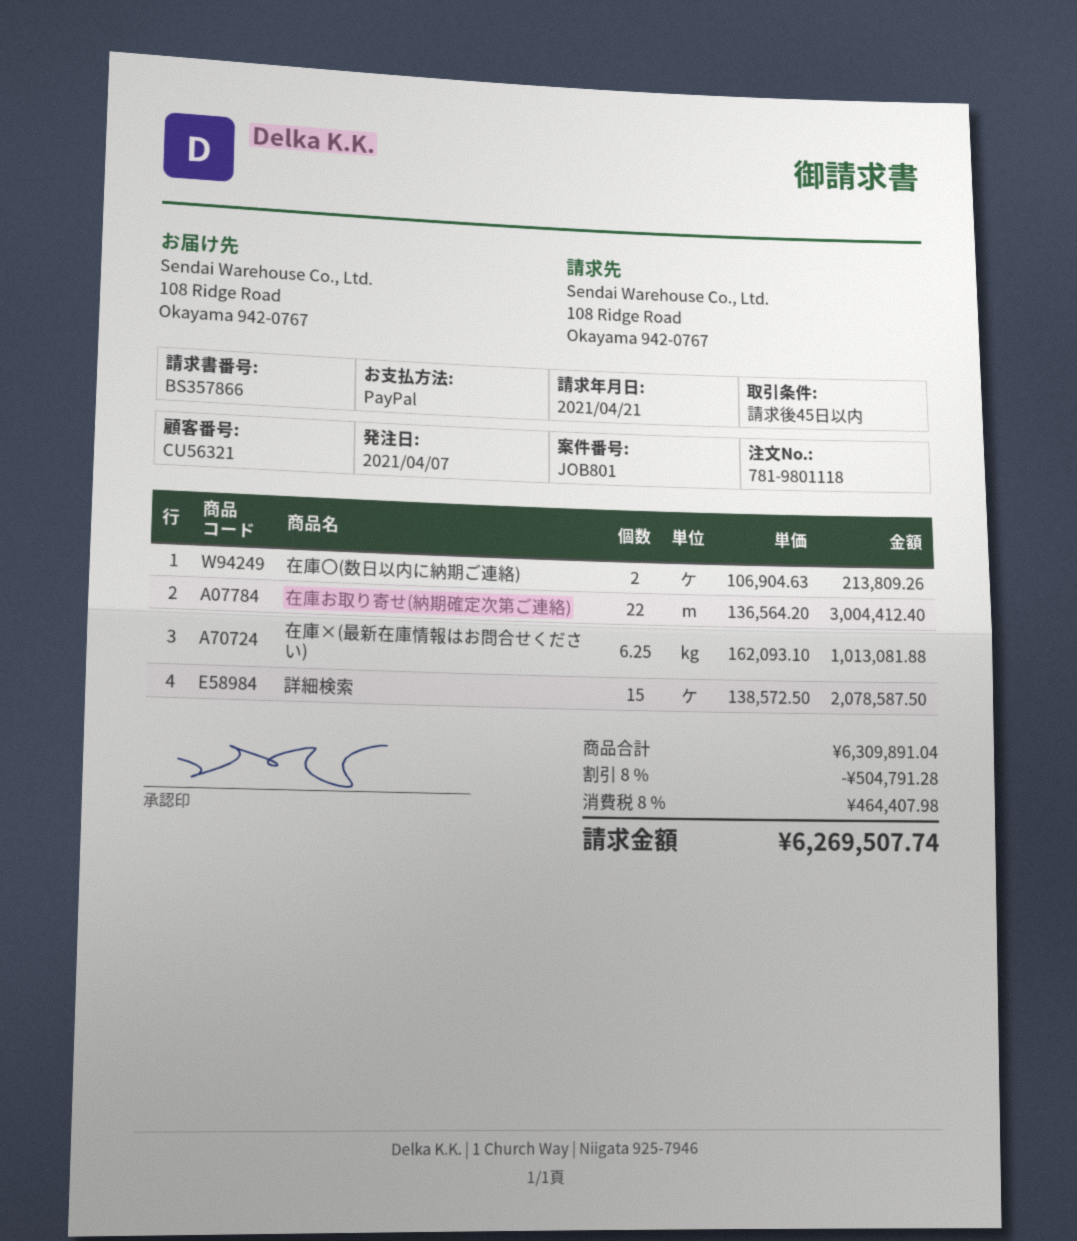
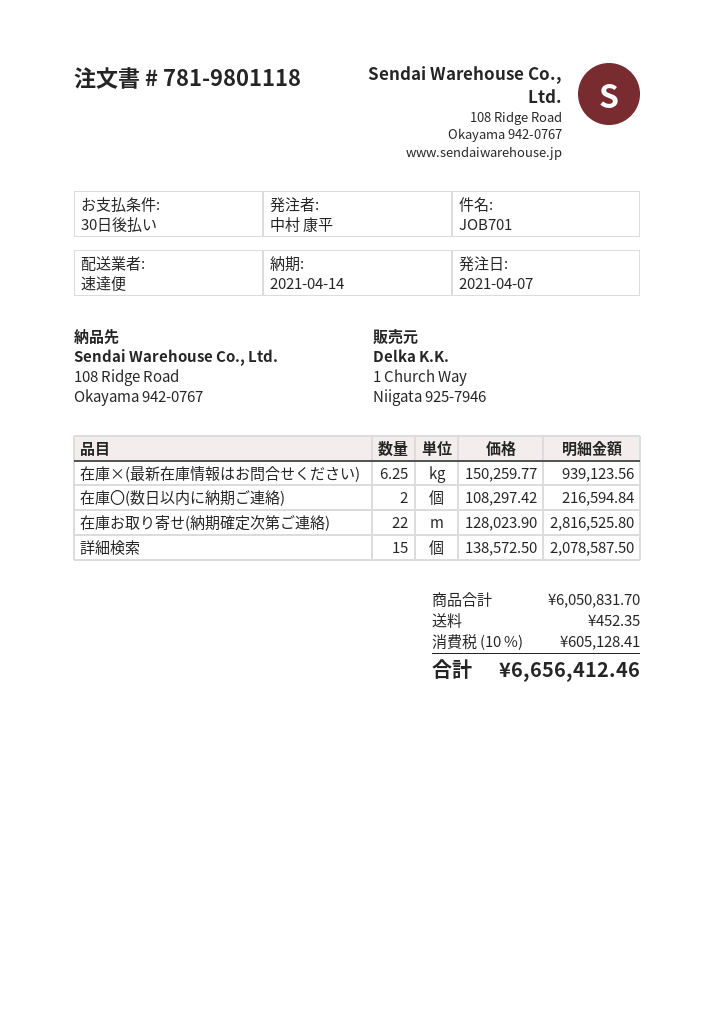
payment terms: 45 days -> 30 days
reference: JOB801 -> JOB701
在庫〇(数日以内に納期ご連絡): 2 x 106904.63 = 213809.26 -> 2 x 108297.42 = 216594.84
在庫お取り寄せ(納期確定次第ご連絡): 22 x 136564.20 = 3004412.40 -> 22 x 128023.90 = 2816525.80
在庫×(最新在庫情報はお問合せください): 6.25 x 162093.10 = 1013081.88 -> 6.25 x 150259.77 = 939123.56
subtotal: 6309891.04 -> 6050831.70
discount: 8% = 504791.28 -> none
shipping: none -> 452.35
tax: 8% = 464407.98 -> 10% = 605128.41
total: 6269507.74 -> 6656412.46

